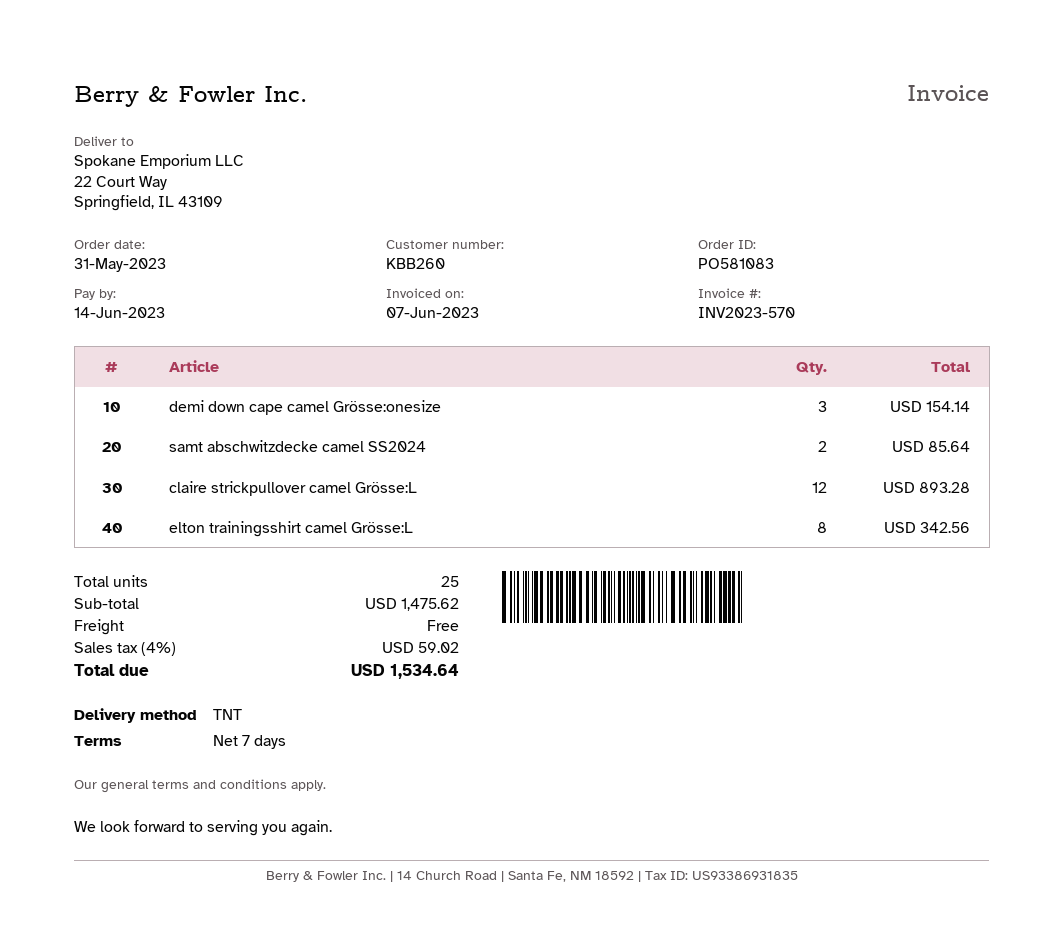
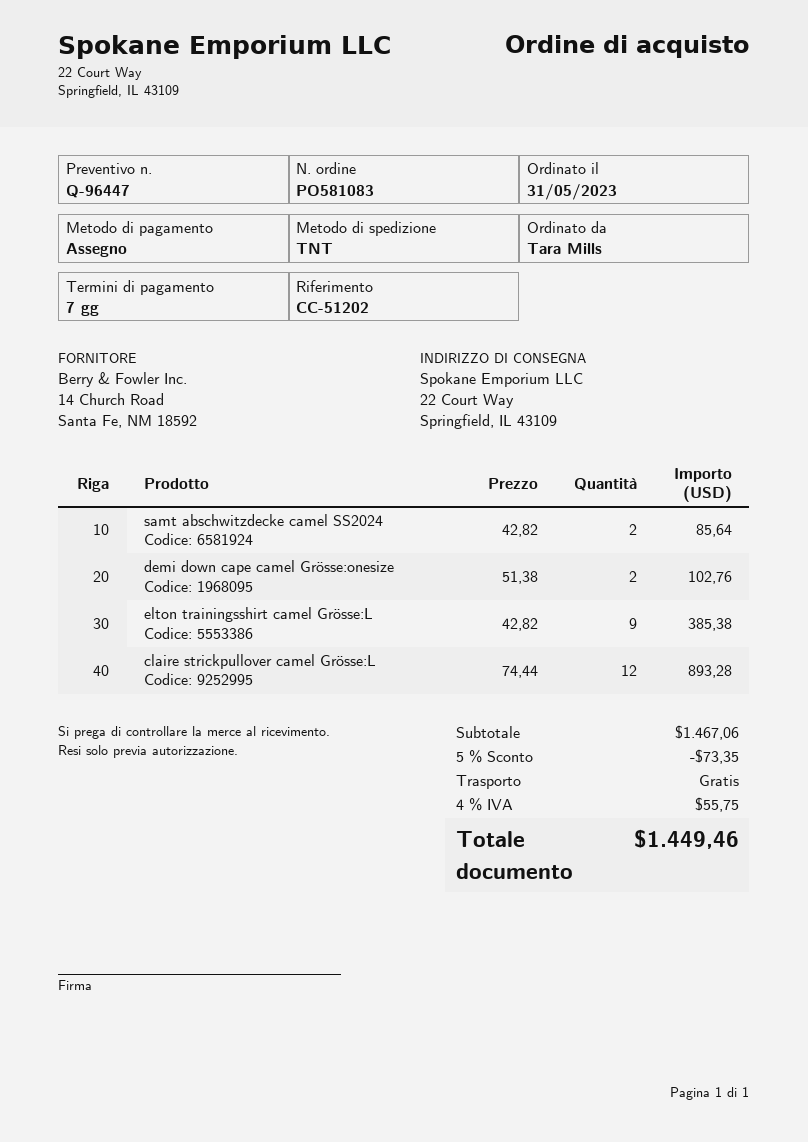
demi down cape camel Grösse:onesize: 3 for 154.14 -> 2 for 102.76
elton trainingsshirt camel Grösse:L: 8 for 342.56 -> 9 for 385.38
subtotal: 1475.62 -> 1467.06
discount: none -> 5% = 73.35
tax: 4% = 59.02 -> 4% = 55.75
total: 1534.64 -> 1449.46

